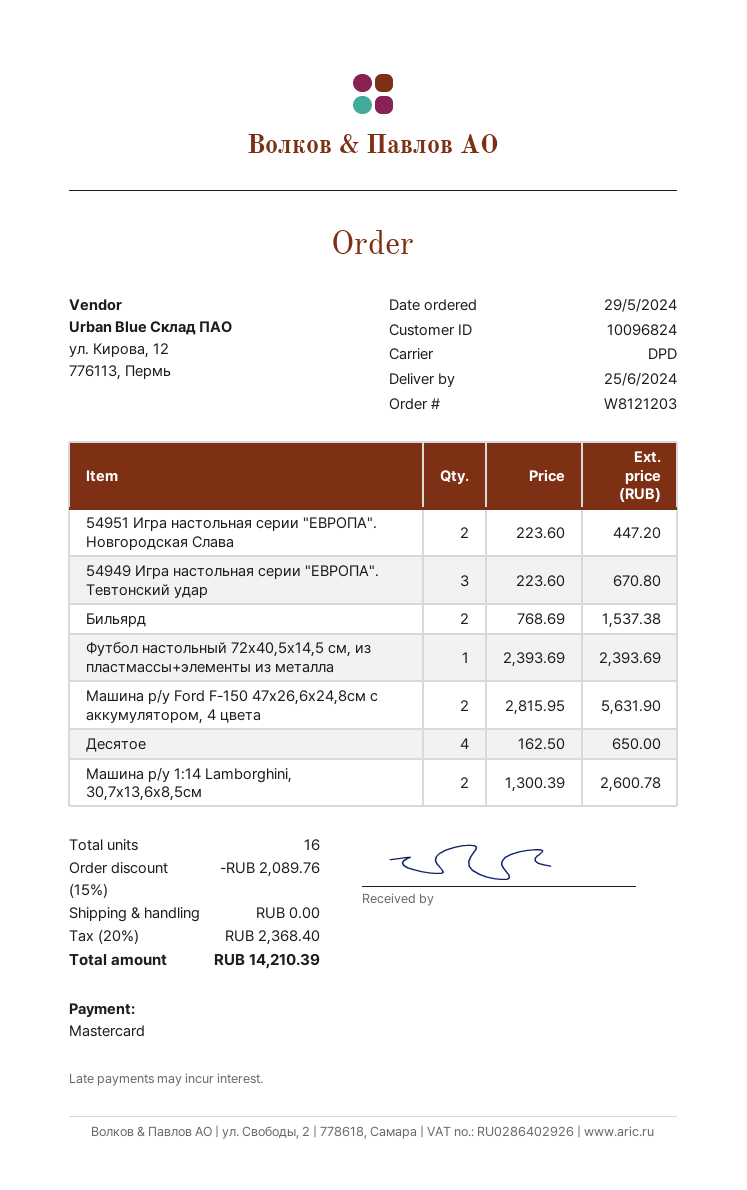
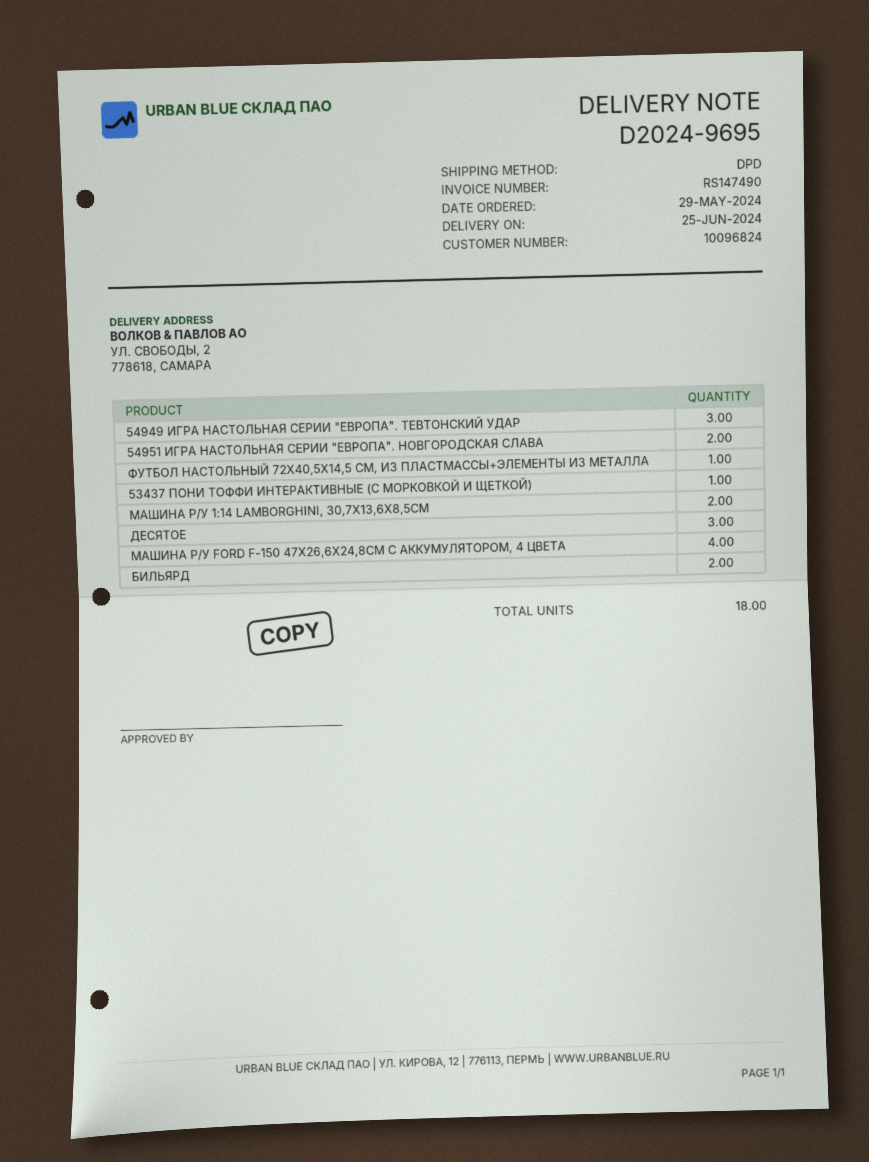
Машина р/у Ford F-150 47х26,6х24,8см с аккумулятором, 4 цвета: 2 -> 4
Десятое: 4 -> 3
53437 ПОНИ ТОФФИ ИНТЕРАКТИВНЫЕ (С МОРКОВКОЙ И ЩЕТКОЙ): none -> 1
total quantity: 16 -> 18

